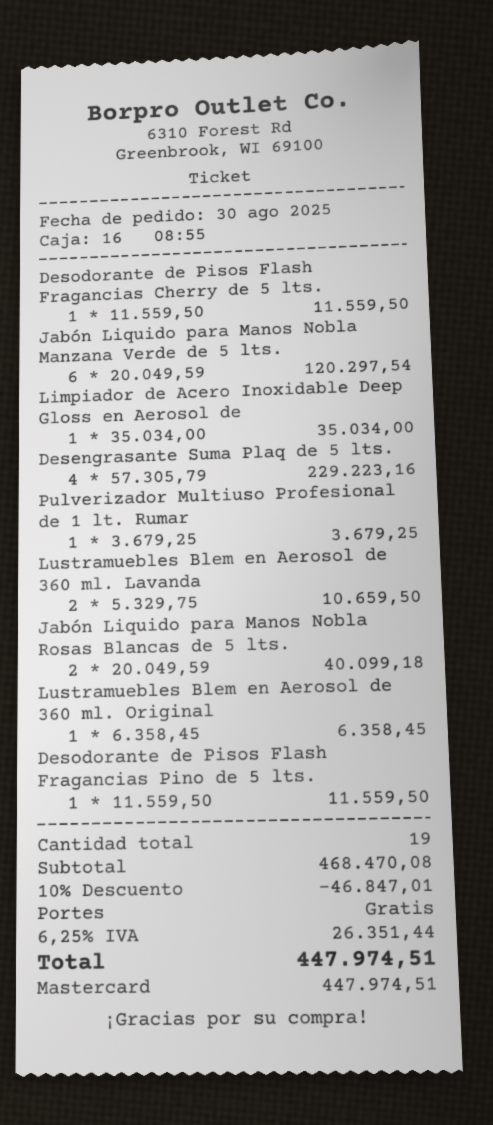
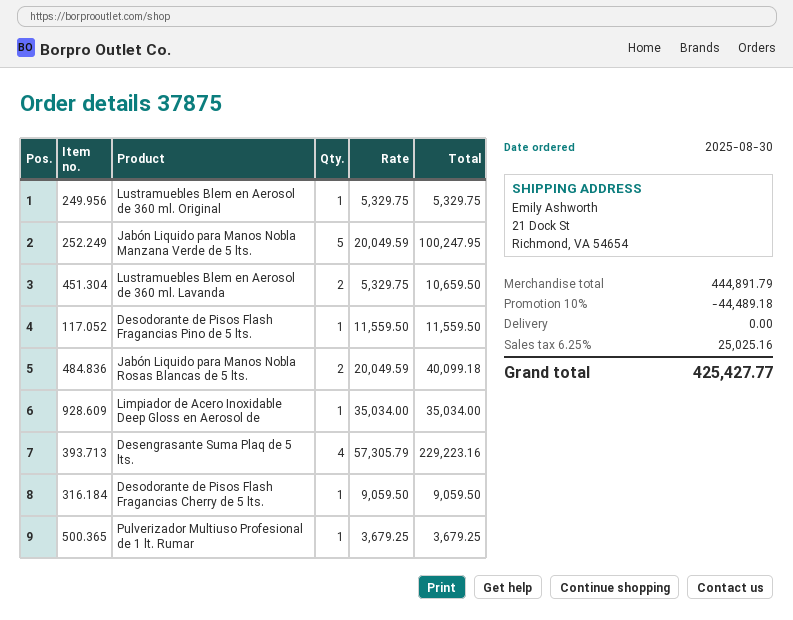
Desodorante de Pisos Flash Fragancias Cherry de 5 lts.: 1 x 11559.50 = 11559.50 -> 1 x 9059.50 = 9059.50
Jabón Liquido para Manos Nobla Manzana Verde de 5 lts.: 6 x 20049.59 = 120297.54 -> 5 x 20049.59 = 100247.95
Lustramuebles Blem en Aerosol de 360 ml. Original: 1 x 6358.45 = 6358.45 -> 1 x 5329.75 = 5329.75
subtotal: 468470.08 -> 444891.79
discount: 10% = 46847.01 -> 10% = 44489.18
tax: 6.25% = 26351.44 -> 6.25% = 25025.16
total: 447974.51 -> 425427.77

